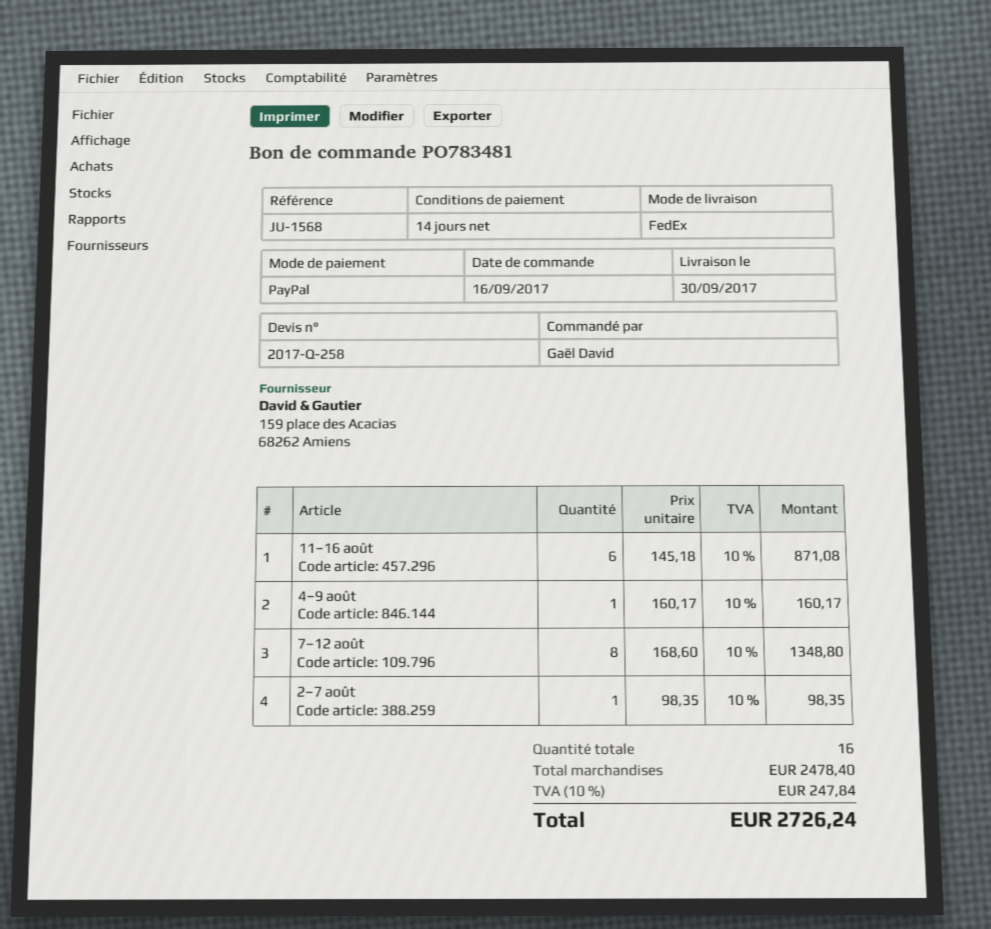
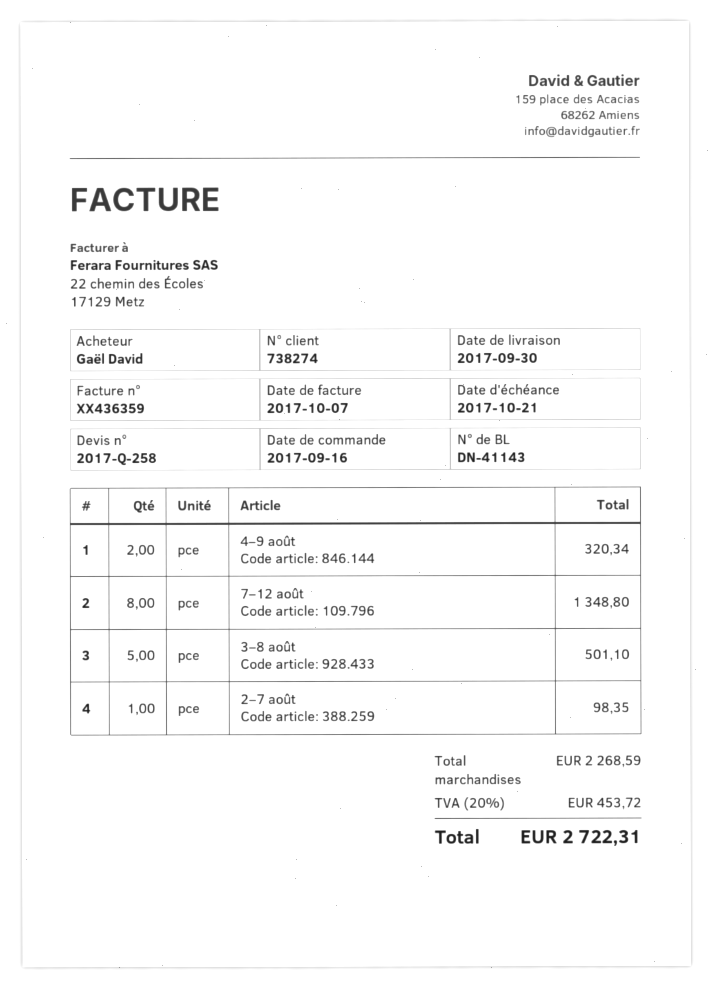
11–16 août: 6 for 871.08 -> none
4–9 août: 1 for 160.17 -> 2 for 320.34
3–8 août: none -> 5 for 501.10
subtotal: 2478.40 -> 2268.59
tax: 10% = 247.84 -> 20% = 453.72
total: 2726.24 -> 2722.31

